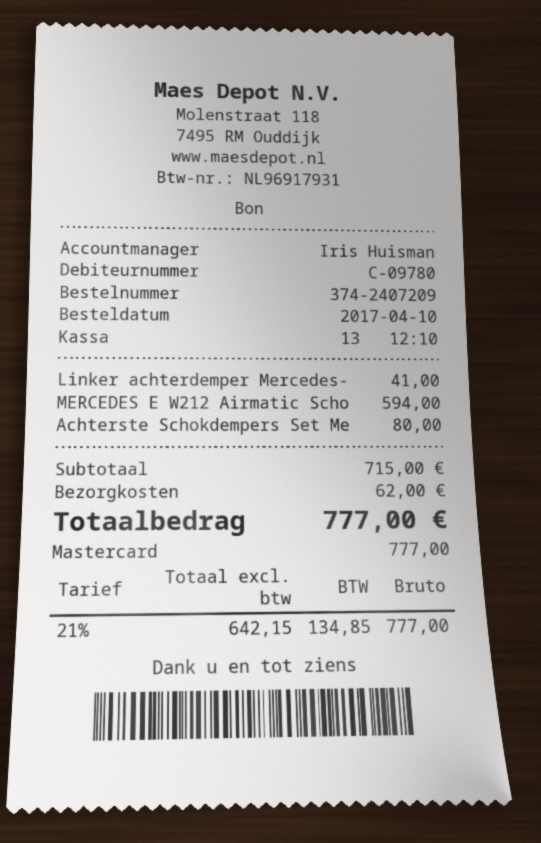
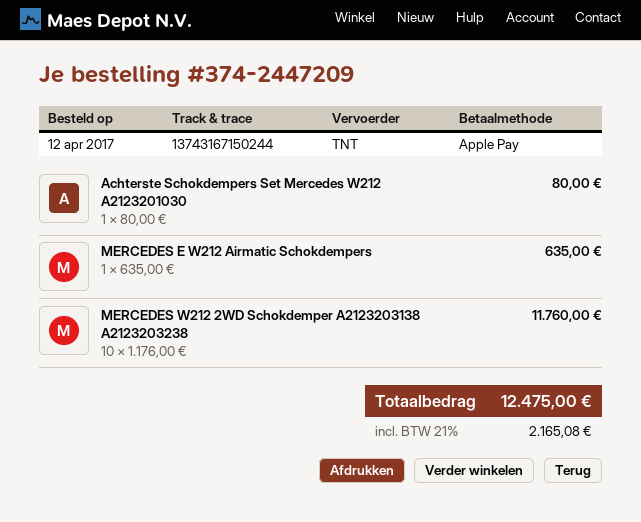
order number: 374-2407209 -> 374-2447209
order date: 2017-04-10 -> 2017-04-12
payment method: Mastercard -> Apple Pay
Linker achterdemper Mercedes-: 1 x 41.00 = 41.00 -> none
MERCEDES E W212 Airmatic Scho: 1 x 594.00 = 594.00 -> 1 x 635.00 = 635.00
MERCEDES W212 2WD Schokdemper A2123203138 A2123203238: none -> 10 x 1176.00 = 11760.00
shipping: 62.00 -> none
tax: 21% = 134.85 -> 21% = 2165.08
total: 777.00 -> 12475.00

